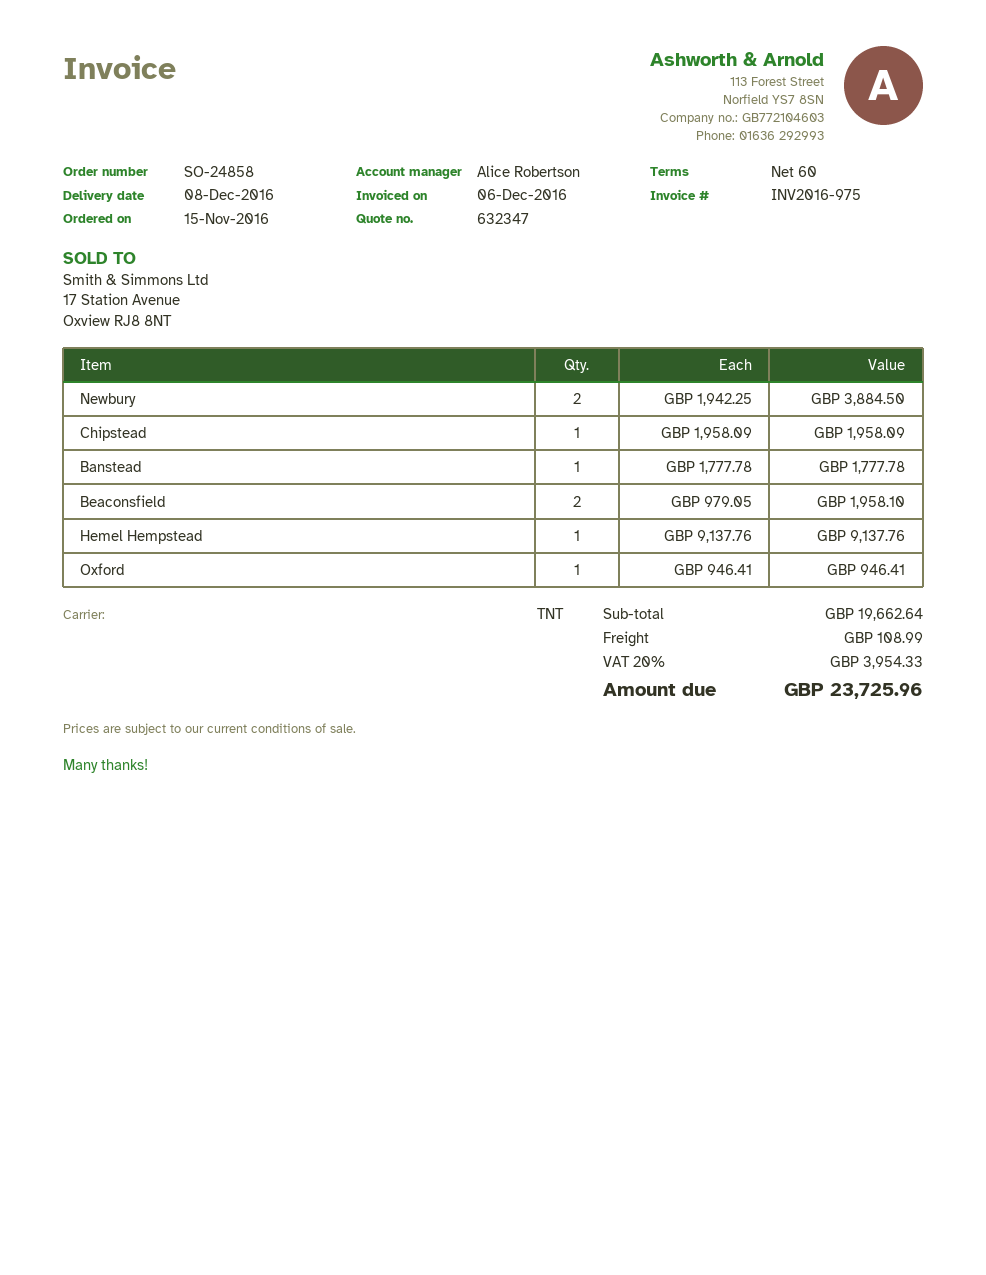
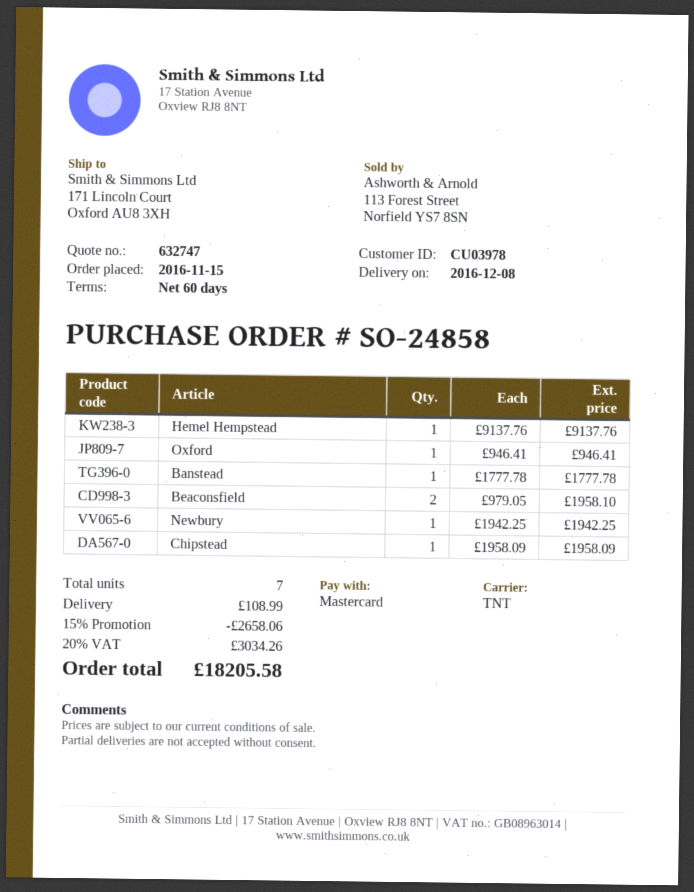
quote number: 632347 -> 632747
Newbury: 2 x 1942.25 = 3884.50 -> 1 x 1942.25 = 1942.25
discount: none -> 15% = 2658.06
tax: 20% = 3954.33 -> 20% = 3034.26
total: 23725.96 -> 18205.58

